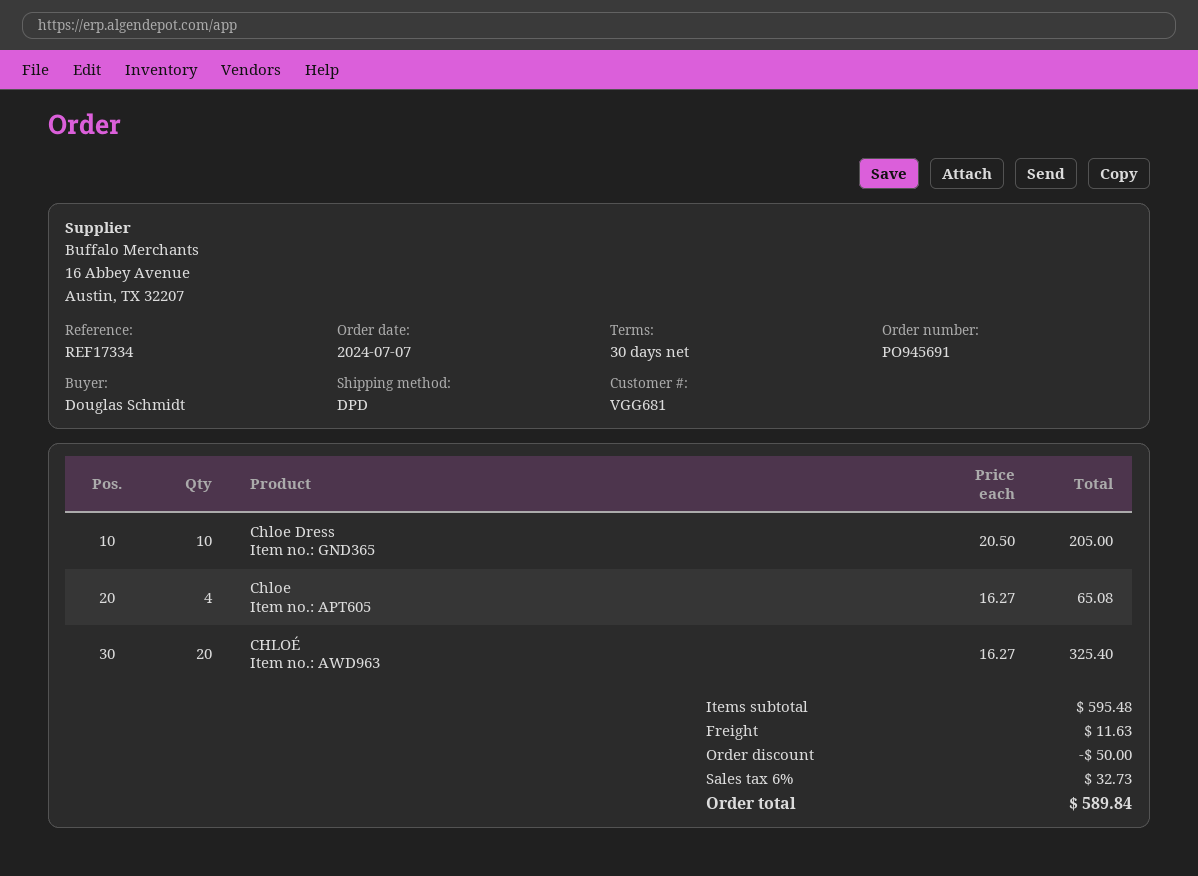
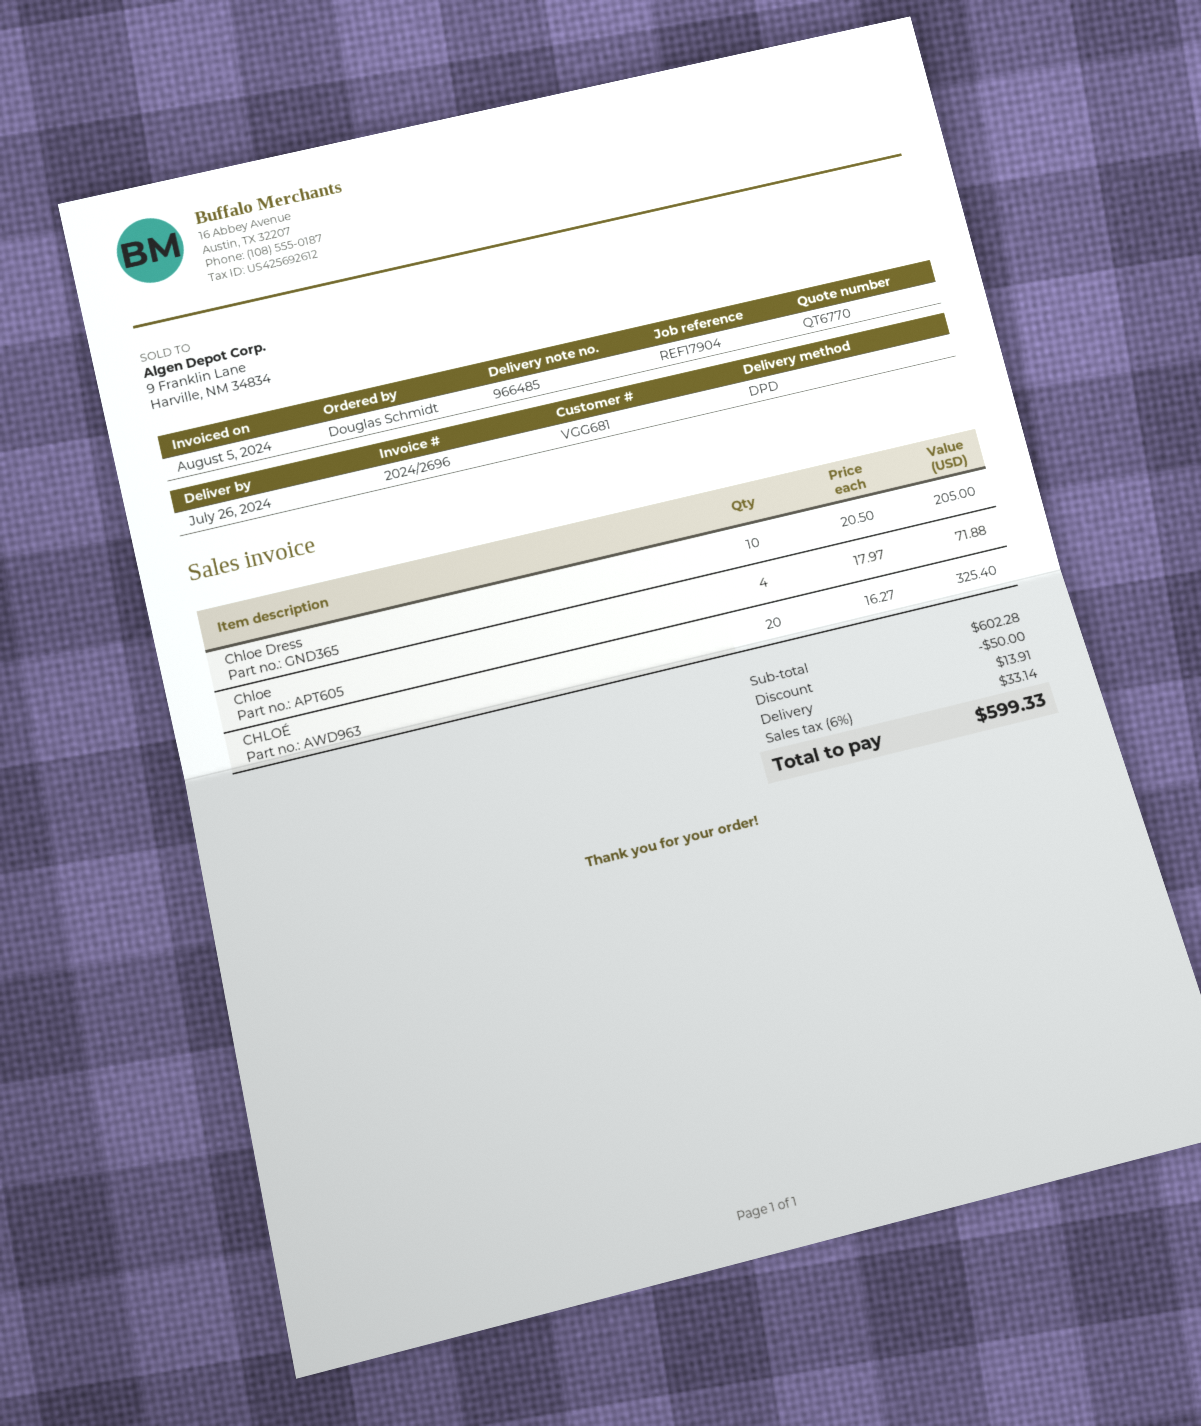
reference: REF17334 -> REF17904
Chloe: 4 x 16.27 = 65.08 -> 4 x 17.97 = 71.88
subtotal: 595.48 -> 602.28
shipping: 11.63 -> 13.91
tax: 6% = 32.73 -> 6% = 33.14
total: 589.84 -> 599.33

